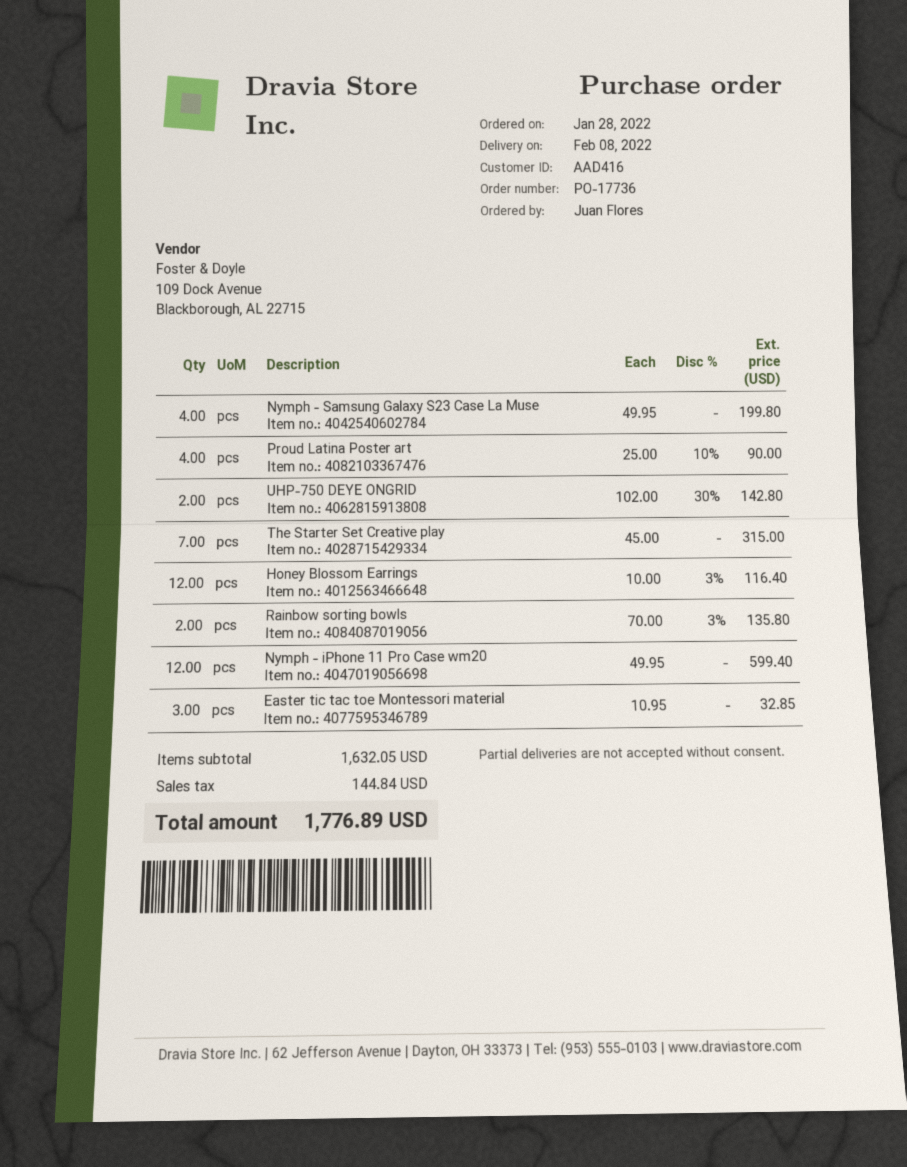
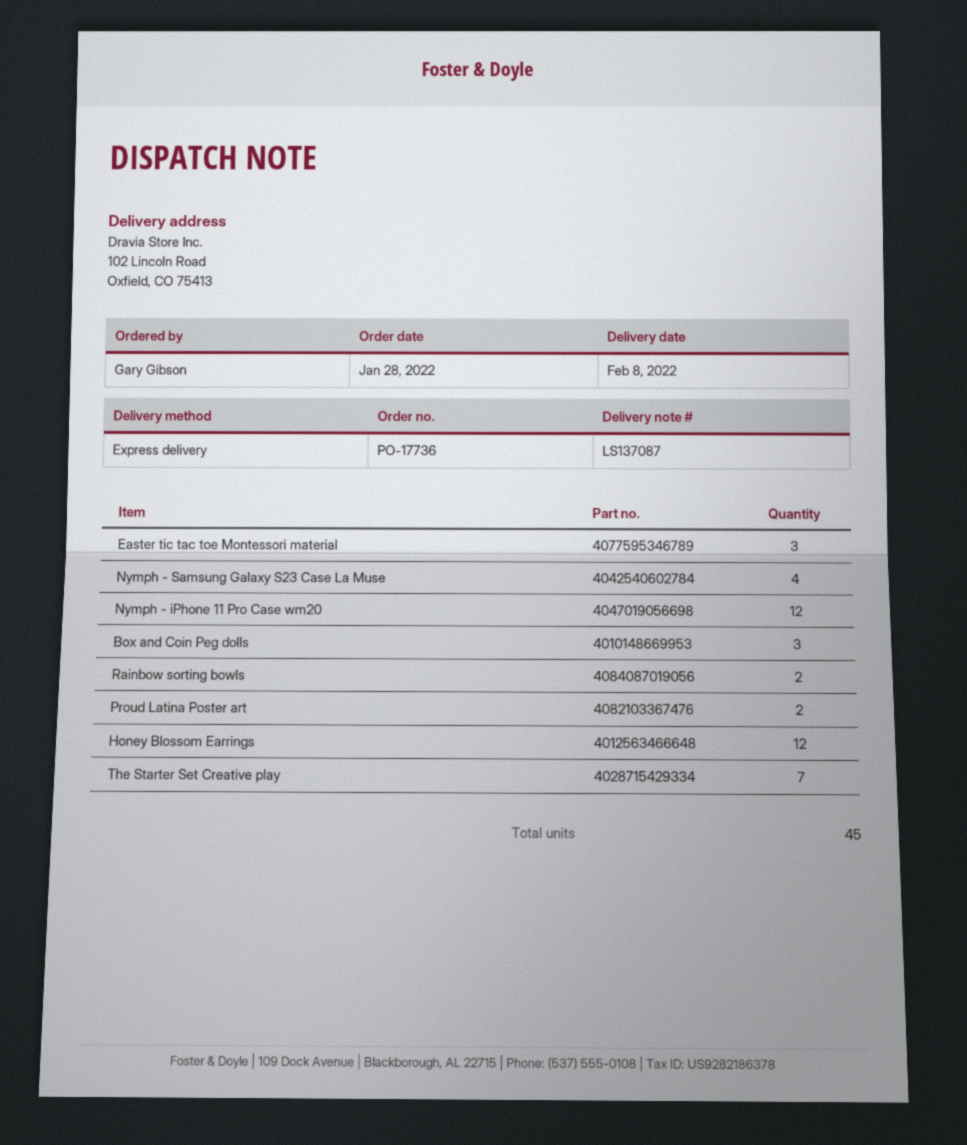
ordered by: Juan Flores -> Gary Gibson
Proud Latina Poster art: 4 -> 2
UHP-750 DEYE ONGRID: 2 -> none
Box and Coin Peg dolls: none -> 3

